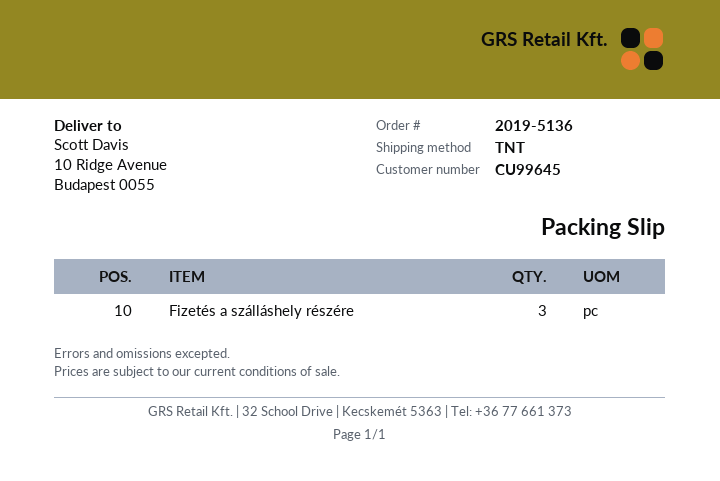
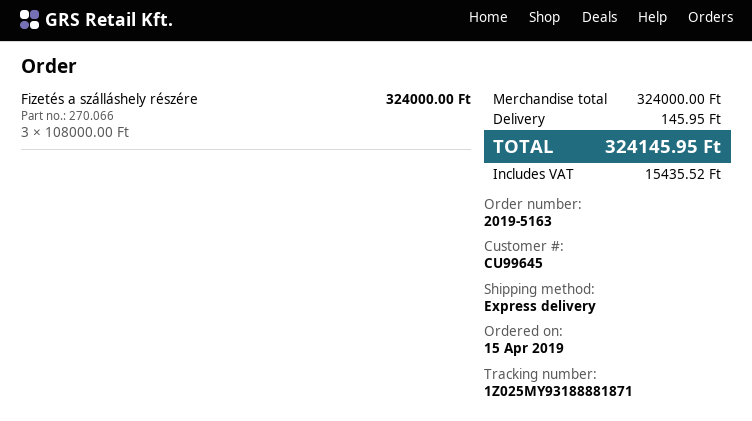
order number: 2019-5136 -> 2019-5163
shipping method: TNT -> express

